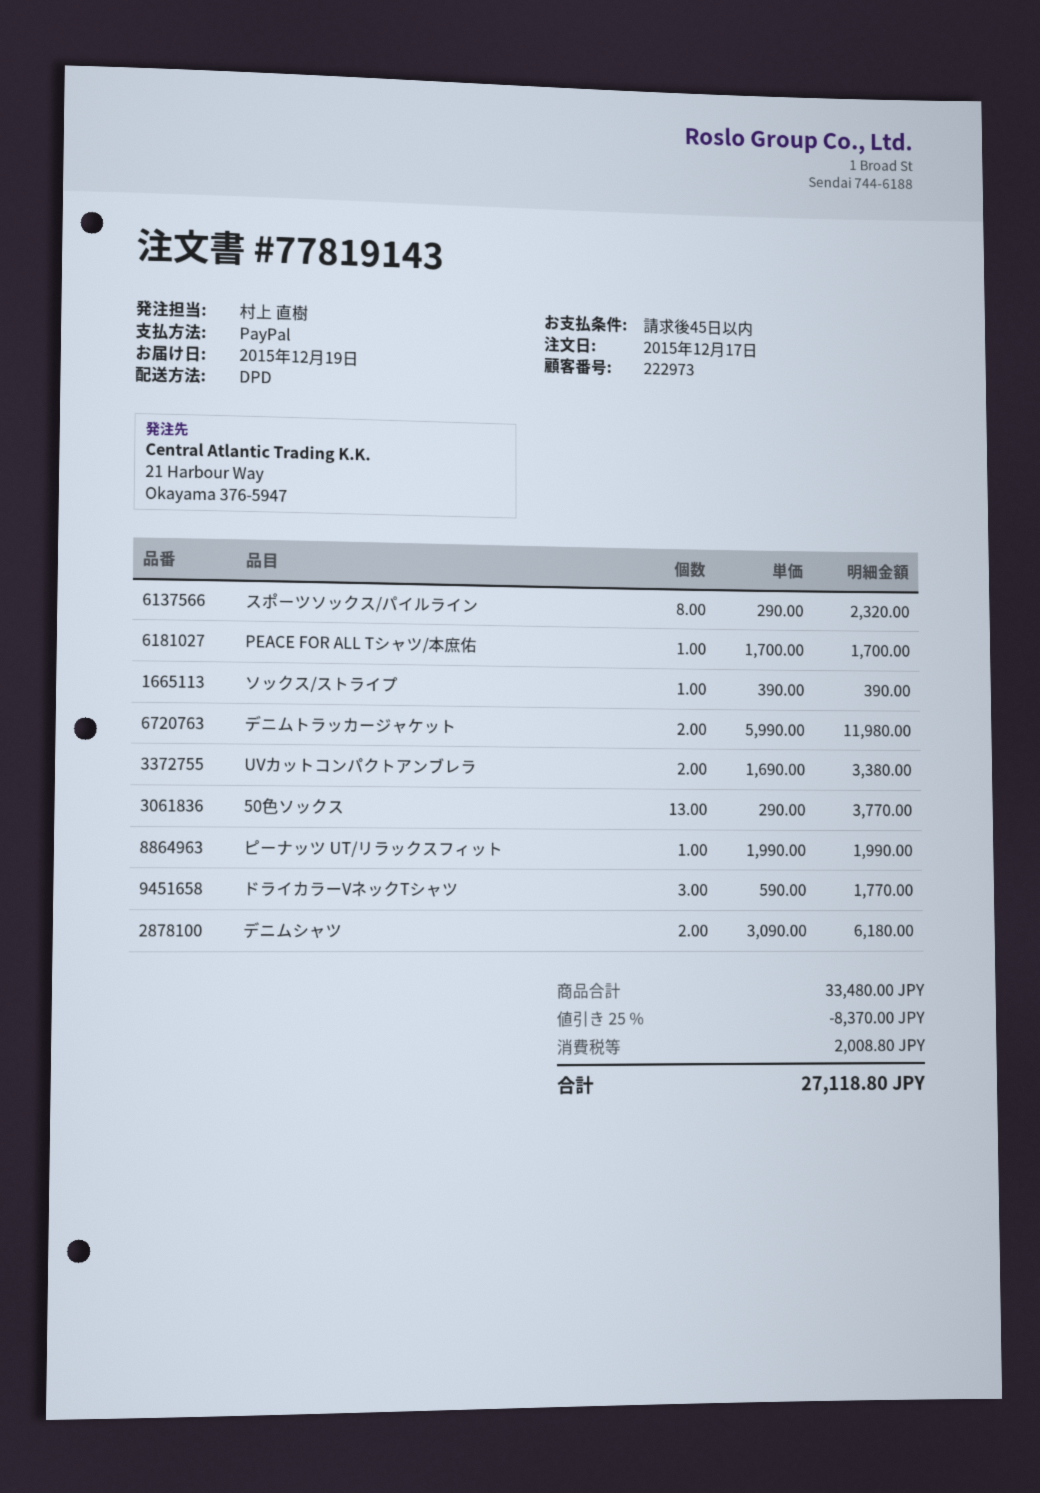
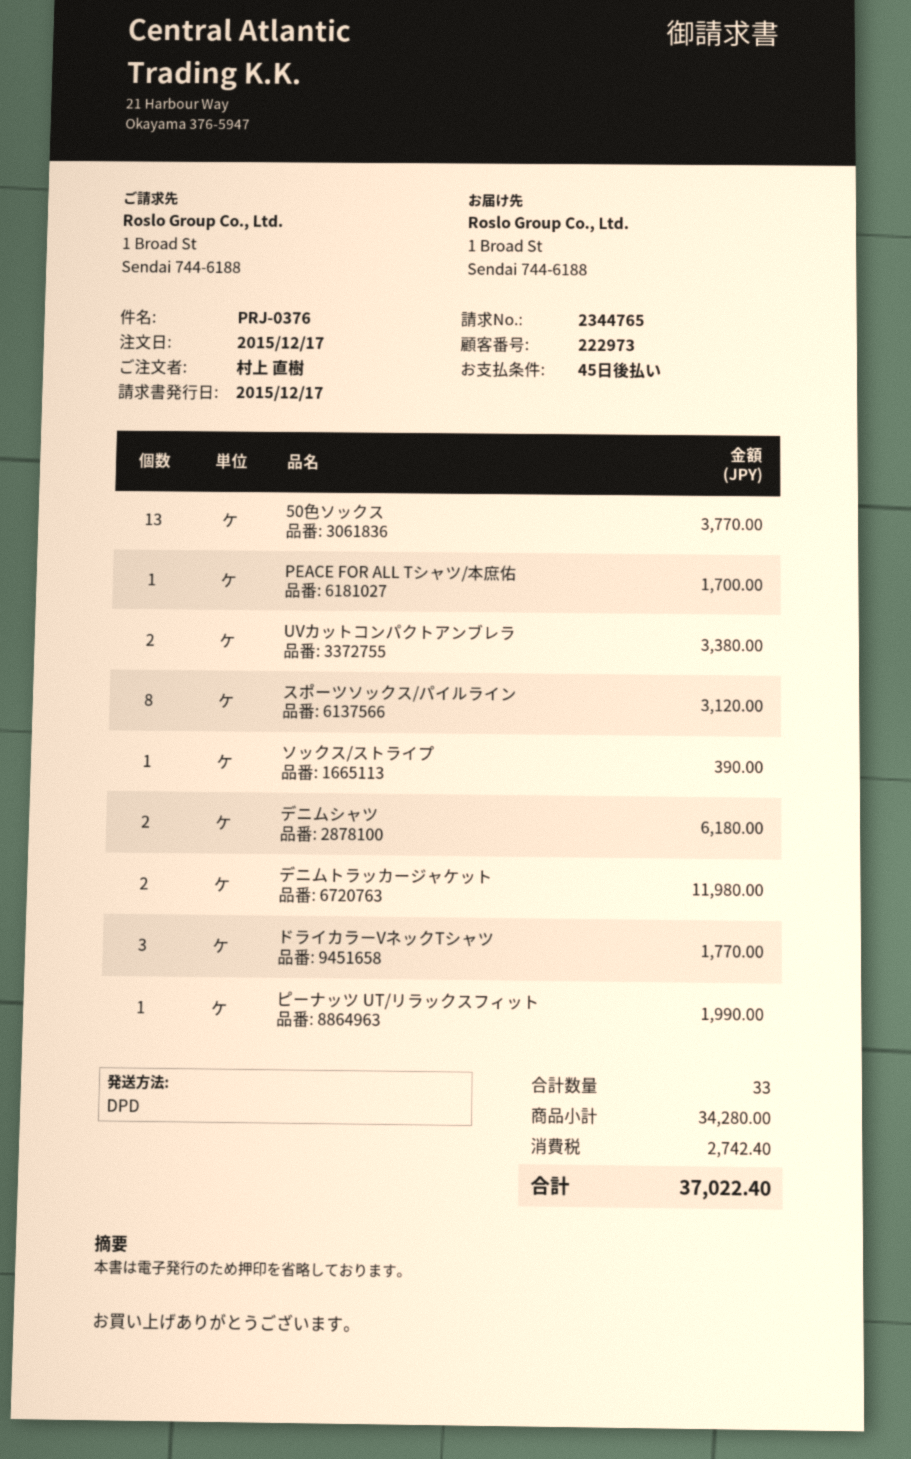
スポーツソックス/パイルライン: 8 for 2320.00 -> 8 for 3120.00
subtotal: 33480.00 -> 34280.00
discount: 25% = 8370.00 -> none
tax: 2008.80 -> 2742.40
total: 27118.80 -> 37022.40

